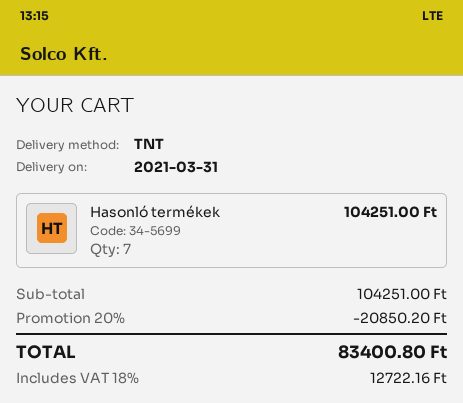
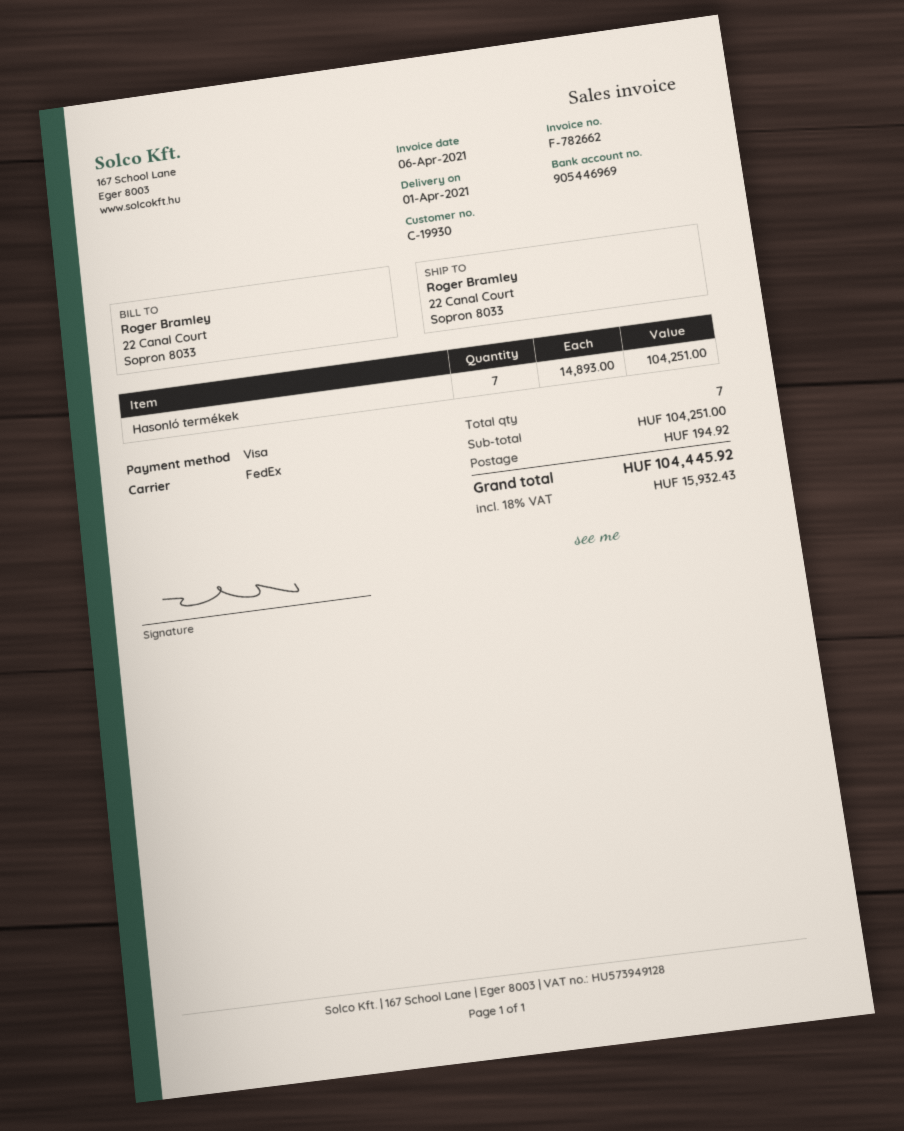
delivery date: 2021-03-31 -> 2021-04-01
shipping method: TNT -> FedEx
discount: 20% = 20850.20 -> none
shipping: none -> 194.92
tax: 18% = 12722.16 -> 18% = 15932.43
total: 83400.80 -> 104445.92

